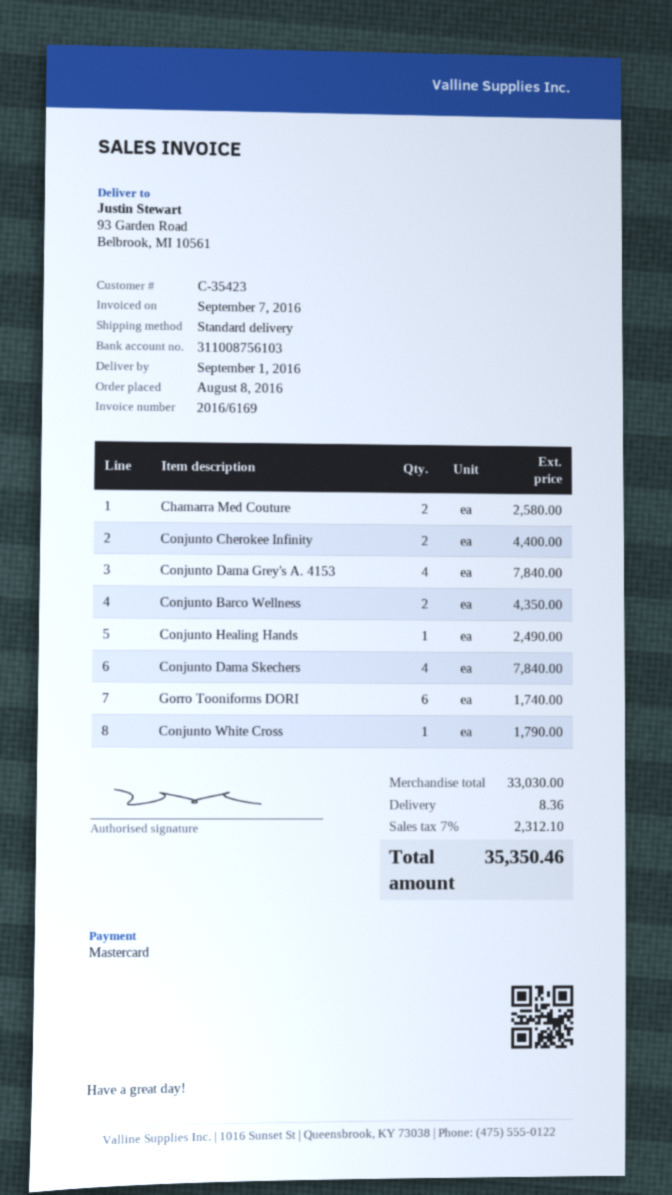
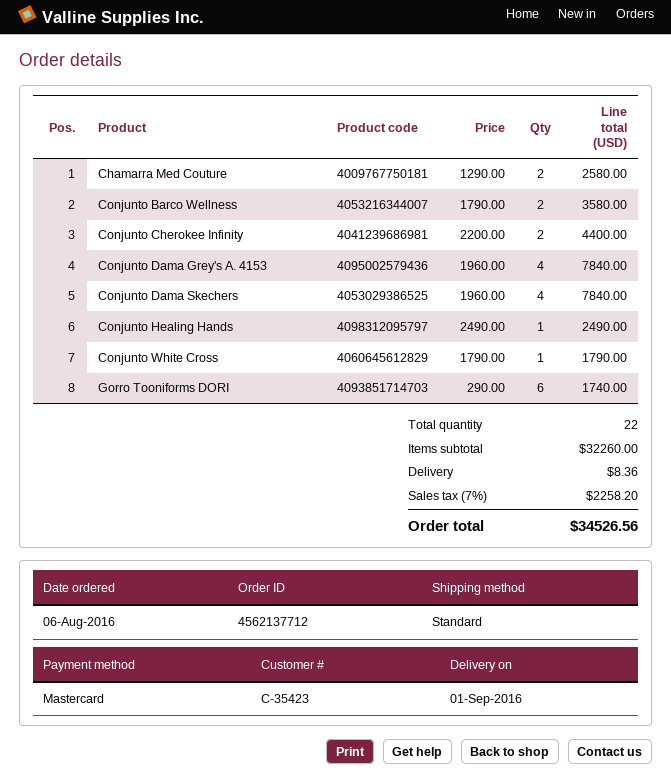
order date: 2016-08-08 -> 2016-08-06
Conjunto Barco Wellness: 2 for 4350.00 -> 2 for 3580.00
subtotal: 33030.00 -> 32260.00
tax: 7% = 2312.10 -> 7% = 2258.20
total: 35350.46 -> 34526.56

